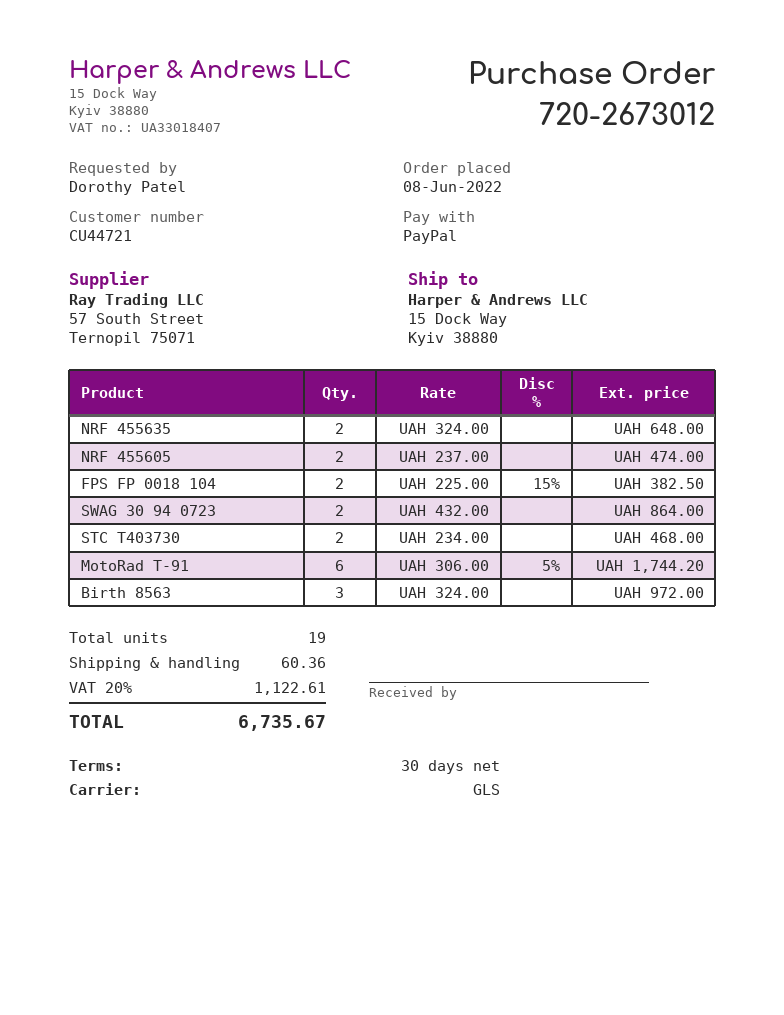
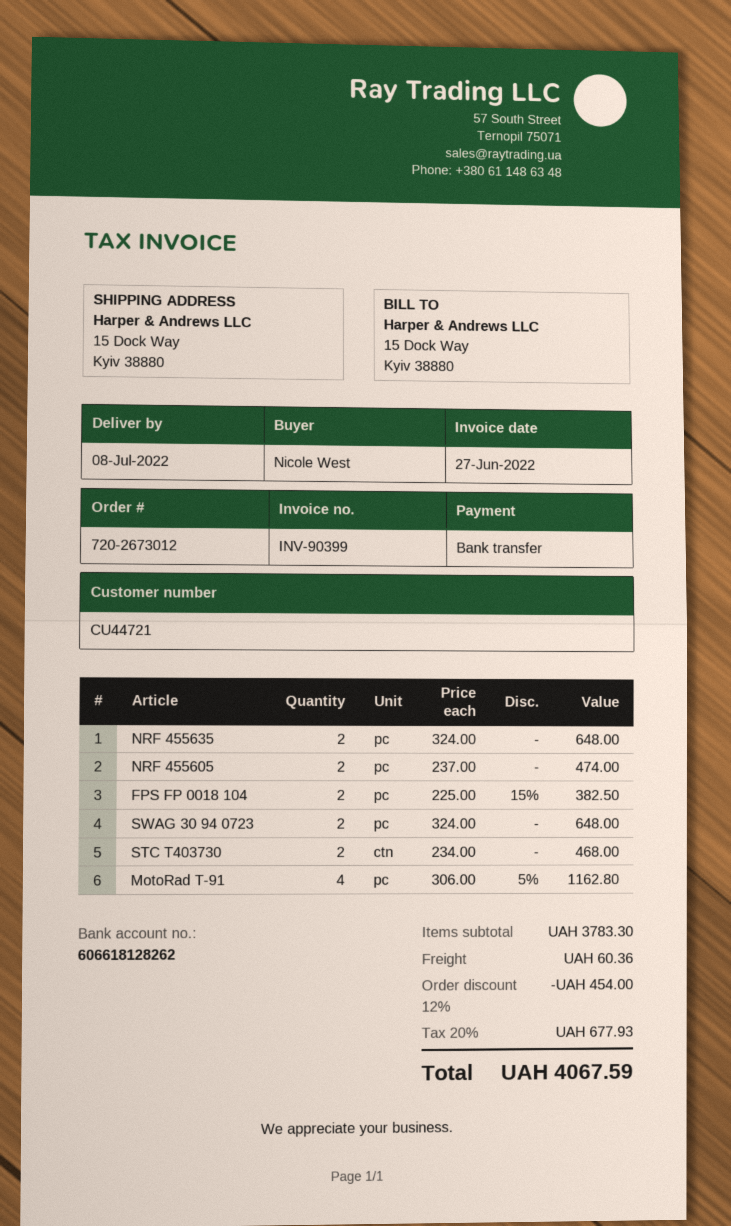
ordered by: Dorothy Patel -> Nicole West
payment method: PayPal -> bank transfer
SWAG 30 94 0723: 2 x 432.00 = 864.00 -> 2 x 324.00 = 648.00
MotoRad T-91: 6 x 306.00 - 5% = 1744.20 -> 4 x 306.00 - 5% = 1162.80
Birth 8563: 3 x 324.00 = 972.00 -> none
discount: none -> 12% = 454.00
tax: 20% = 1122.61 -> 20% = 677.93
total: 6735.67 -> 4067.59

